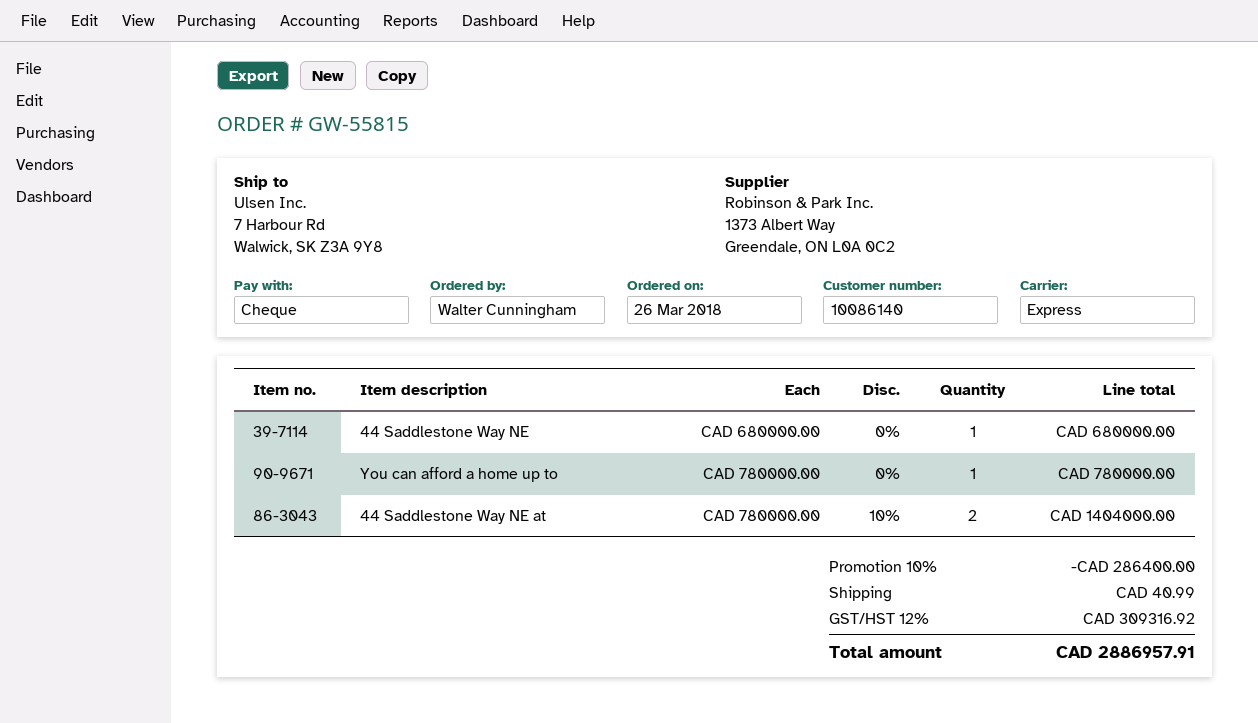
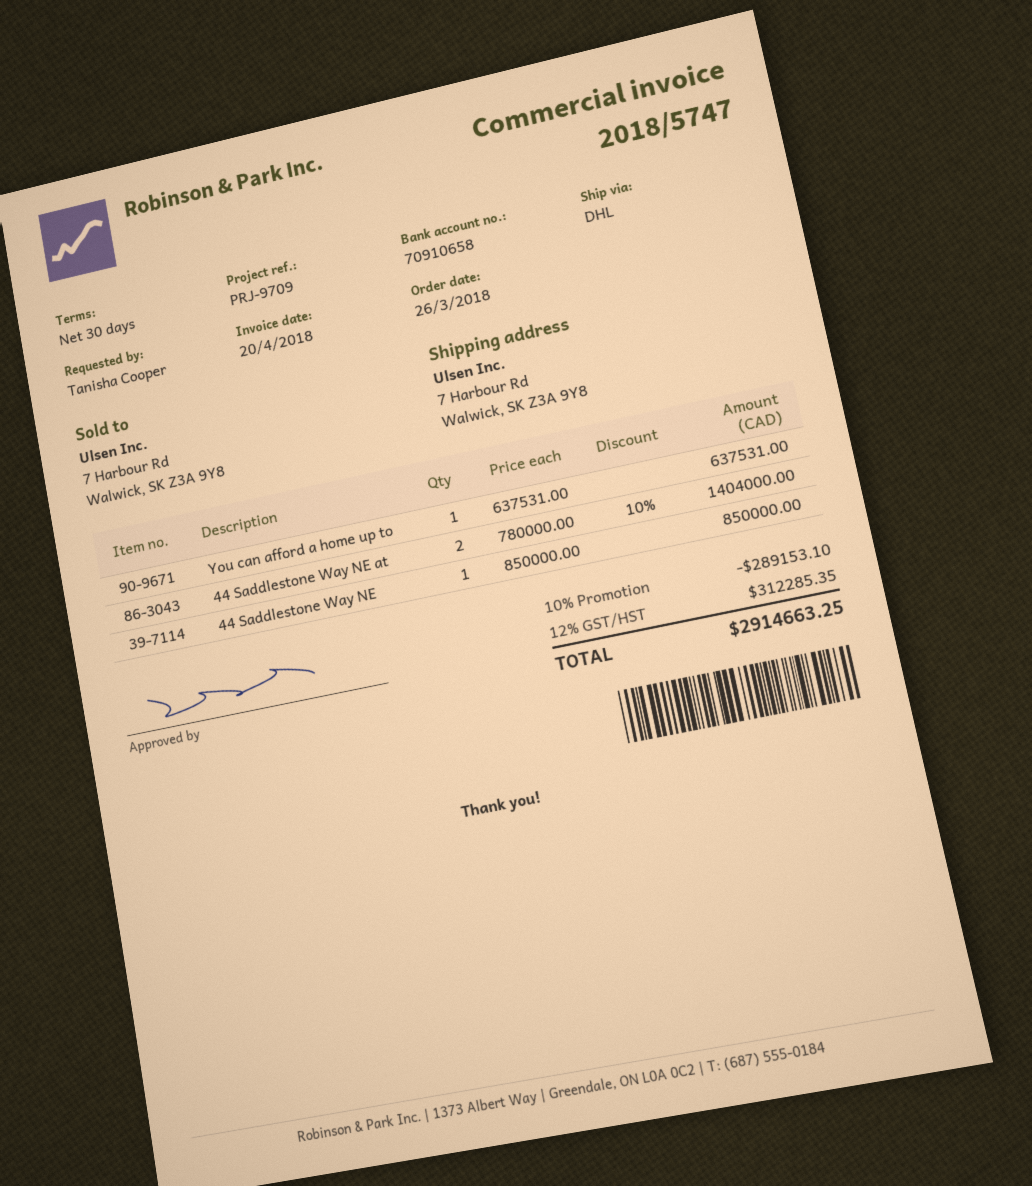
ordered by: Walter Cunningham -> Tanisha Cooper
shipping method: express -> DHL
44 Saddlestone Way NE: 1 x 680000.00 = 680000.00 -> 1 x 850000.00 = 850000.00
You can afford a home up to: 1 x 780000.00 = 780000.00 -> 1 x 637531.00 = 637531.00
discount: 10% = 286400.00 -> 10% = 289153.10
shipping: 40.99 -> none
tax: 12% = 309316.92 -> 12% = 312285.35
total: 2886957.91 -> 2914663.25

